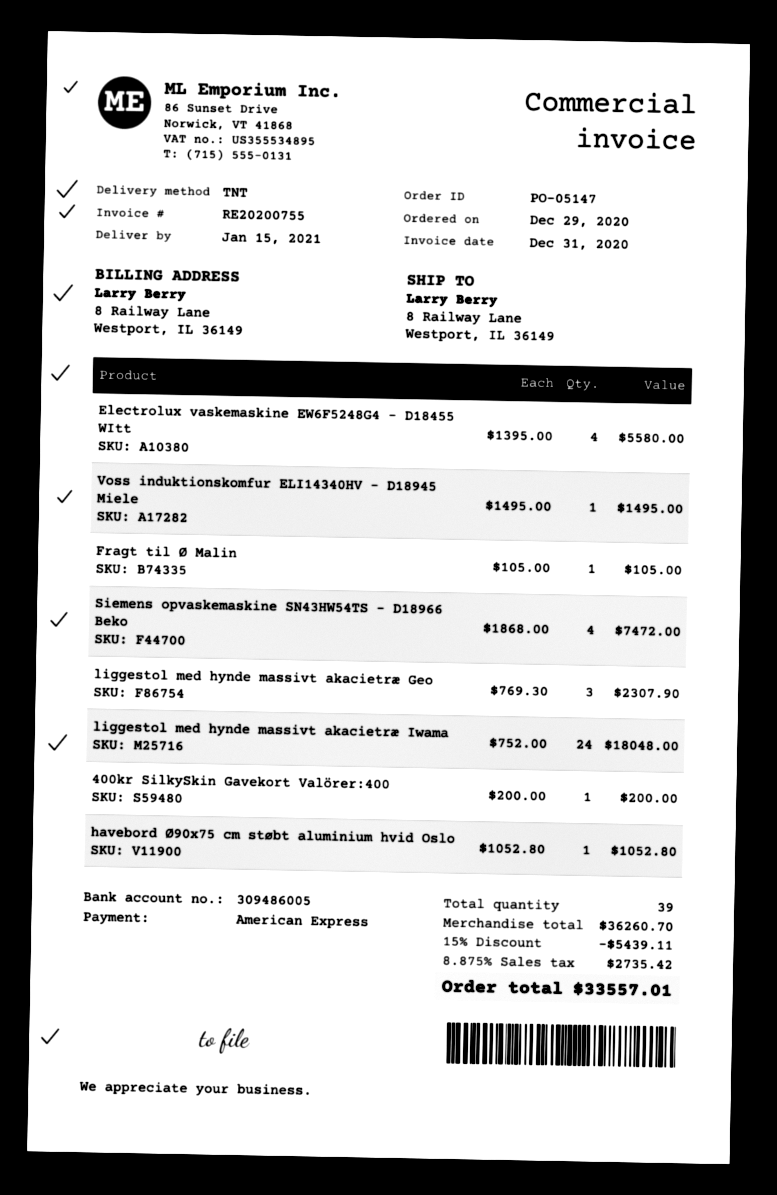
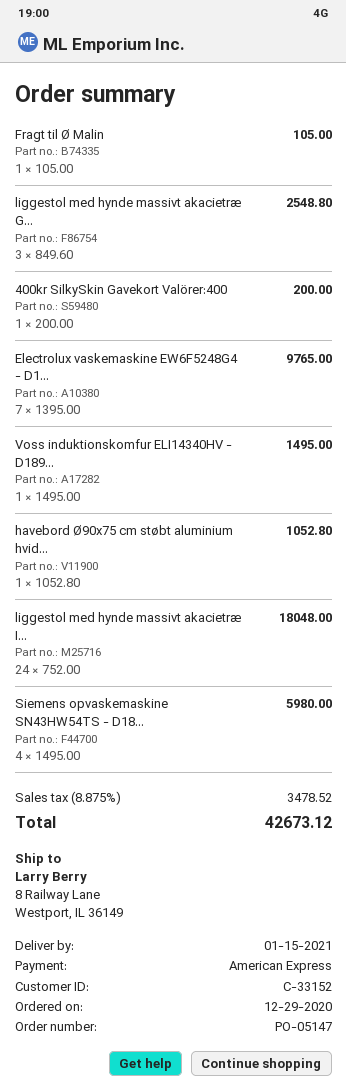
Electrolux vaskemaskine EW6F5248G4 - D18455 WItt: 4 x 1395.00 = 5580.00 -> 7 x 1395.00 = 9765.00
Siemens opvaskemaskine SN43HW54TS - D18966 Beko: 4 x 1868.00 = 7472.00 -> 4 x 1495.00 = 5980.00
liggestol med hynde massivt akacietræ Geo: 3 x 769.30 = 2307.90 -> 3 x 849.60 = 2548.80
discount: 15% = 5439.11 -> none
tax: 8.875% = 2735.42 -> 8.875% = 3478.52
total: 33557.01 -> 42673.12

